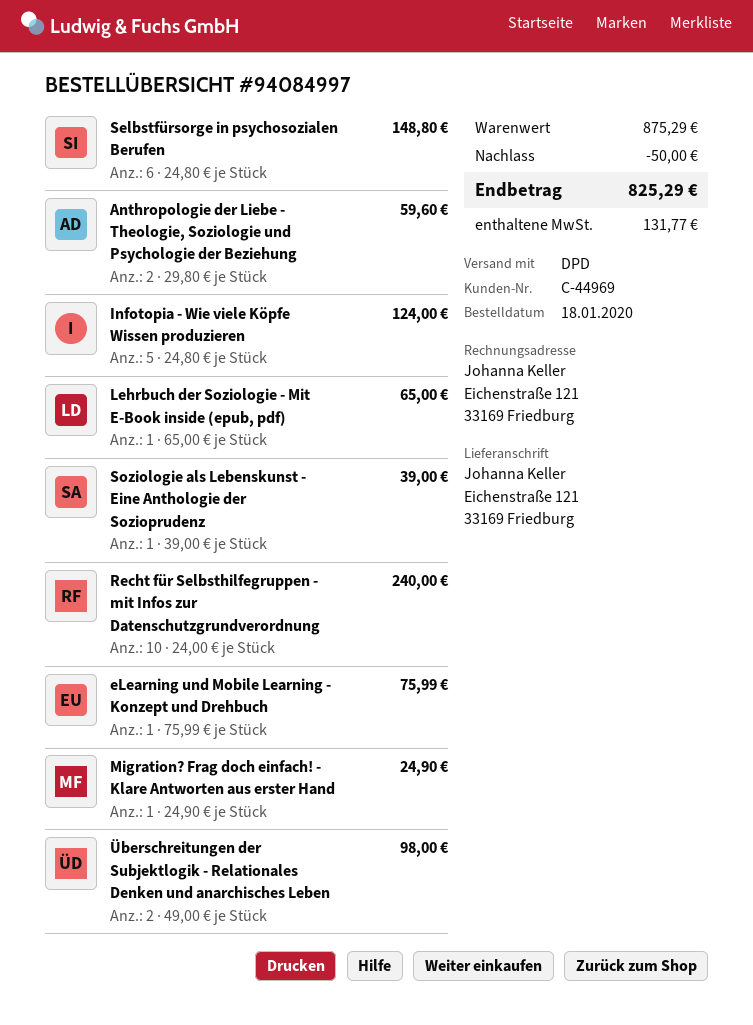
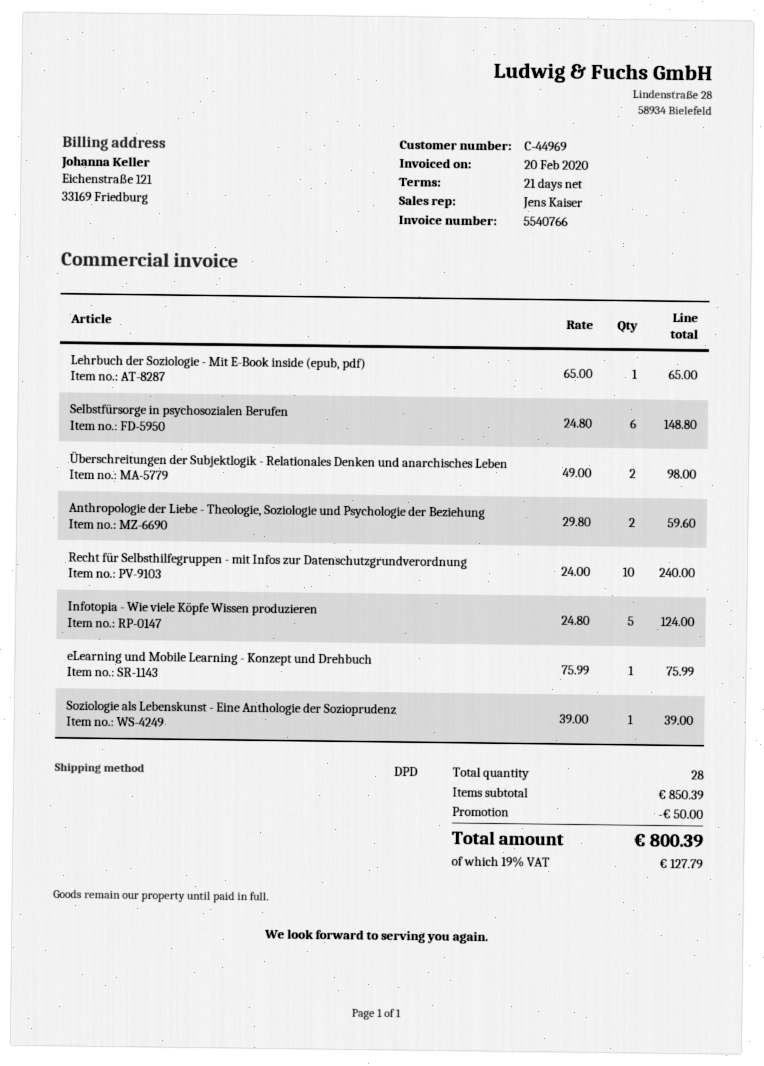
Migration? Frag doch einfach! - Klare Antworten aus erster Hand: 1 x 24.90 = 24.90 -> none
subtotal: 875.29 -> 850.39
tax: 131.77 -> 127.79
total: 825.29 -> 800.39

